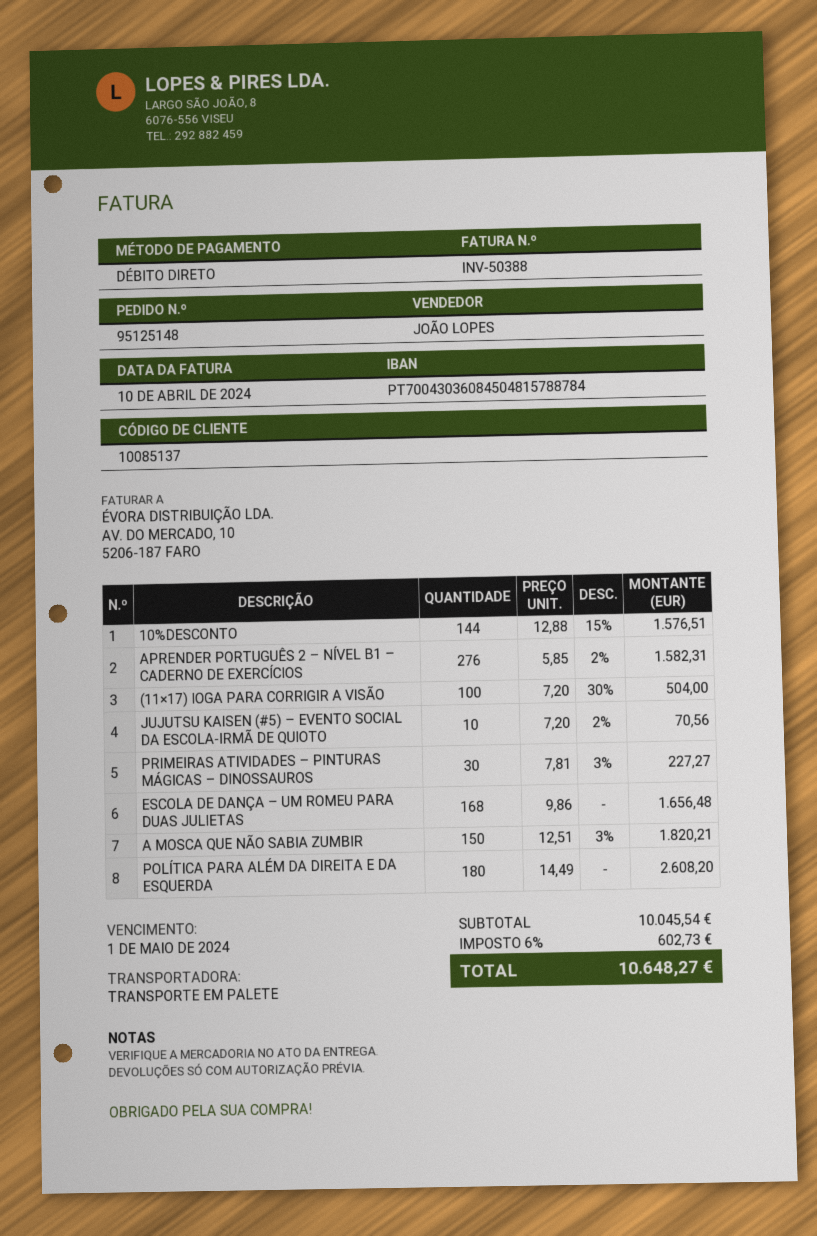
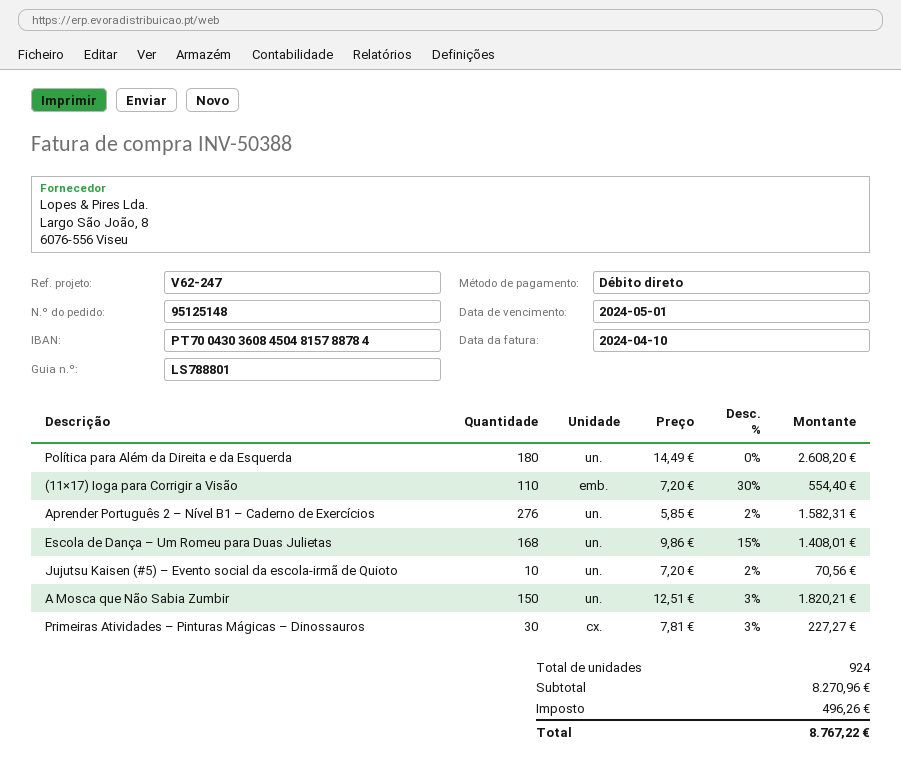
10%DESCONTO: 144 x 12.88 - 15% = 1576.51 -> none
(11×17) IOGA PARA CORRIGIR A VISÃO: 100 x 7.20 - 30% = 504.00 -> 110 x 7.20 - 30% = 554.40
ESCOLA DE DANÇA – UM ROMEU PARA DUAS JULIETAS: 168 x 9.86 = 1656.48 -> 168 x 9.86 - 15% = 1408.01
subtotal: 10045.54 -> 8270.96
tax: 602.73 -> 496.26
total: 10648.27 -> 8767.22

